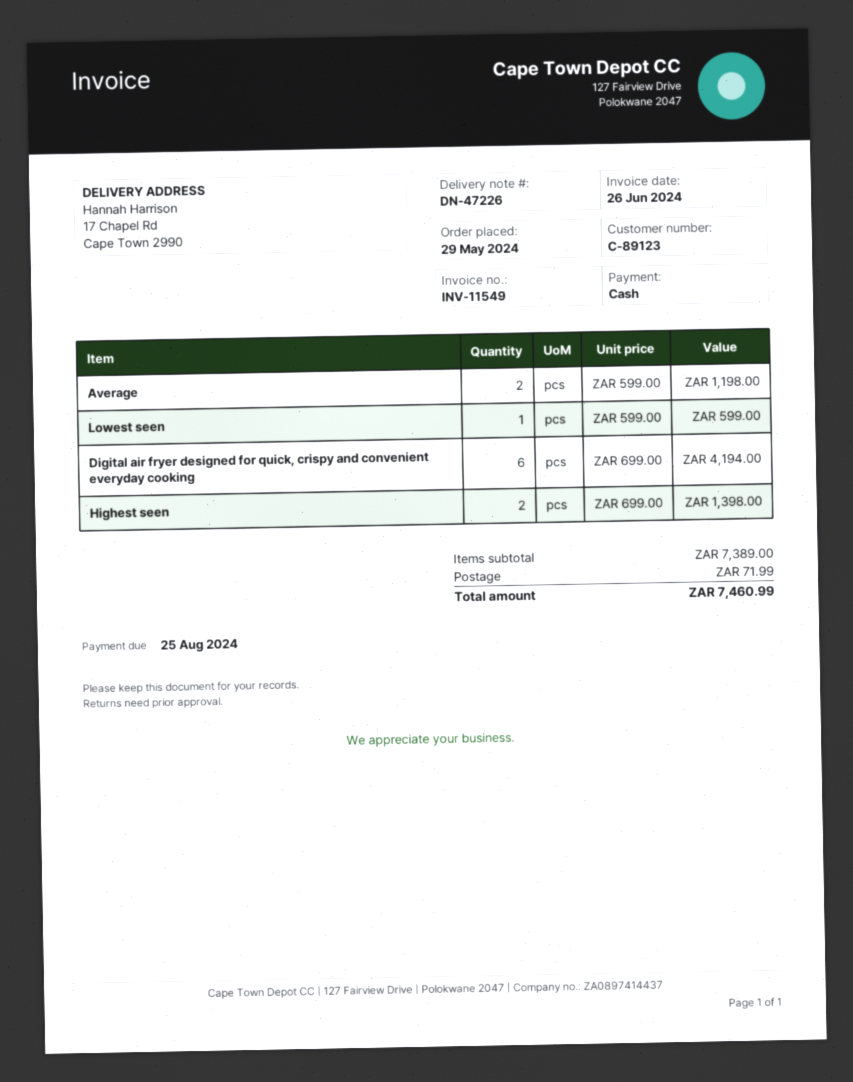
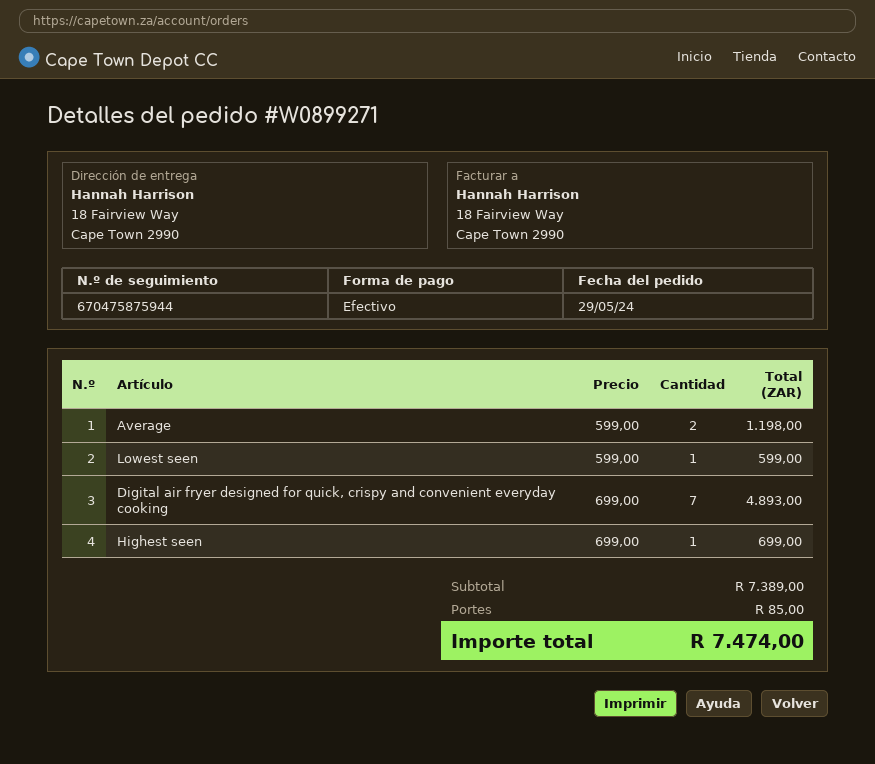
ship to: 17 Chapel Rd, Cape Town 2990 -> 18 Fairview Way, Cape Town 2990
Digital air fryer designed for quick, crispy and convenient everyday cooking: 6 x 699.00 = 4194.00 -> 7 x 699.00 = 4893.00
Highest seen: 2 x 699.00 = 1398.00 -> 1 x 699.00 = 699.00
shipping: 71.99 -> 85.00
total: 7460.99 -> 7474.00

